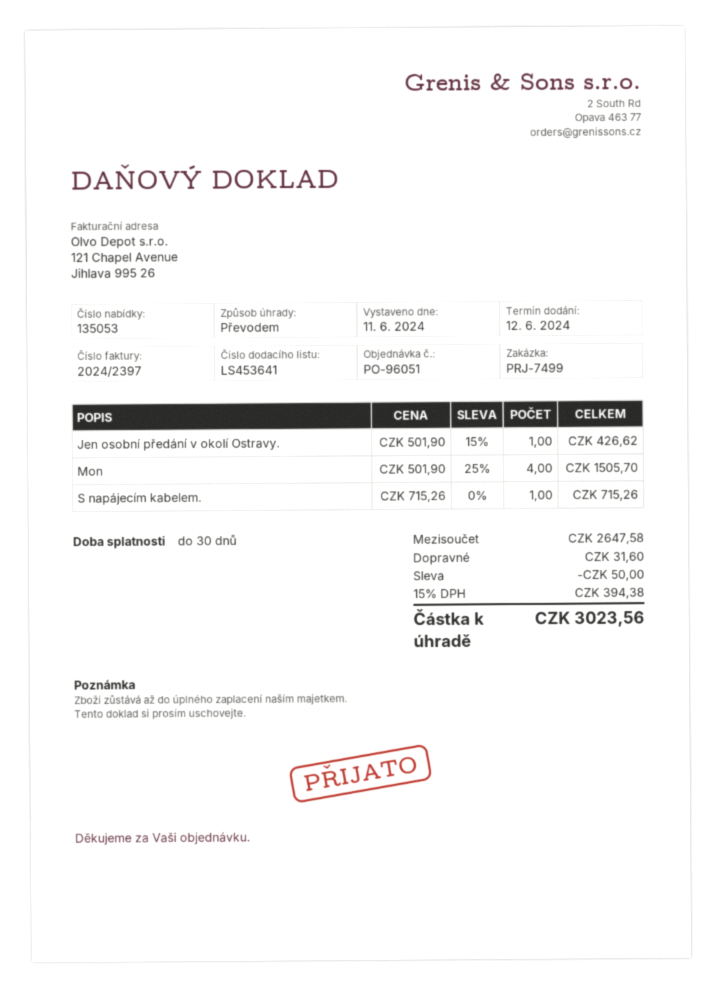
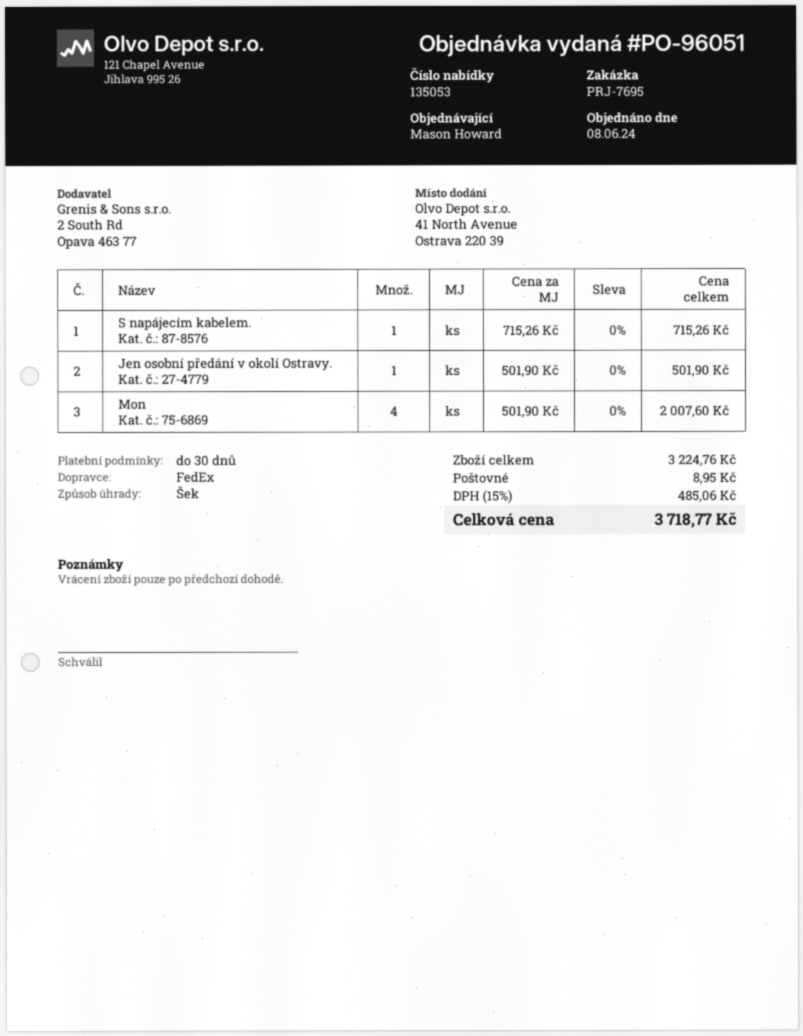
reference: PRJ-7499 -> PRJ-7695
payment method: bank transfer -> cheque
Jen osobní předání v okolí Ostravy.: 1 x 501.90 - 15% = 426.62 -> 1 x 501.90 = 501.90
Mon: 4 x 501.90 - 25% = 1505.70 -> 4 x 501.90 = 2007.60
subtotal: 2647.58 -> 3224.76
discount: 50.00 -> none
shipping: 31.60 -> 8.95
tax: 15% = 394.38 -> 15% = 485.06
total: 3023.56 -> 3718.77

